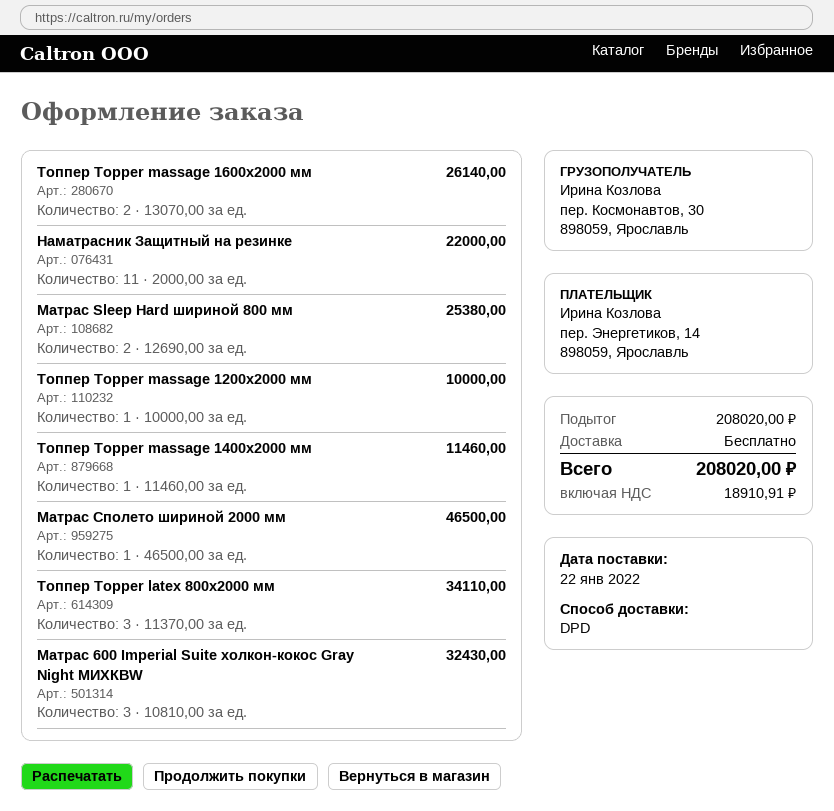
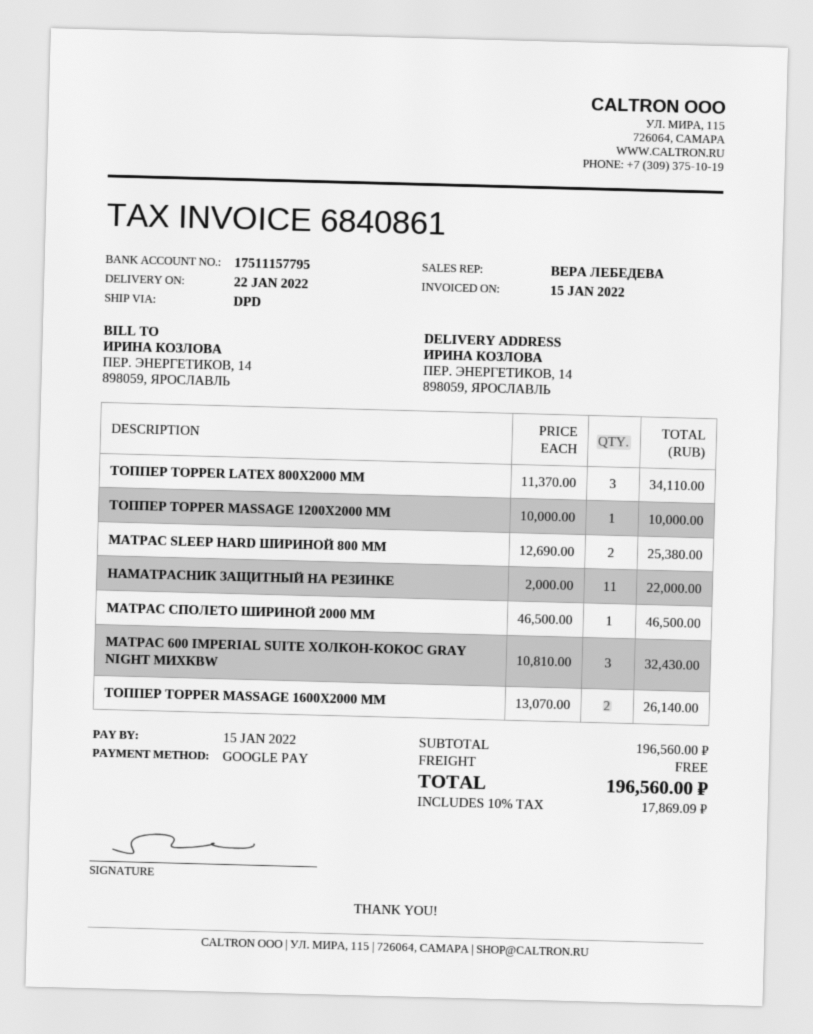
ship to: пер. Космонавтов, 30, 898059, Ярославль -> ПЕР. ЭНЕРГЕТИКОВ, 14, 898059, ЯРОСЛАВЛЬ
Топпер Topper massage 1400х2000 мм: 1 x 11460.00 = 11460.00 -> none
subtotal: 208020.00 -> 196560.00
tax: 18910.91 -> 17869.09
total: 208020.00 -> 196560.00

